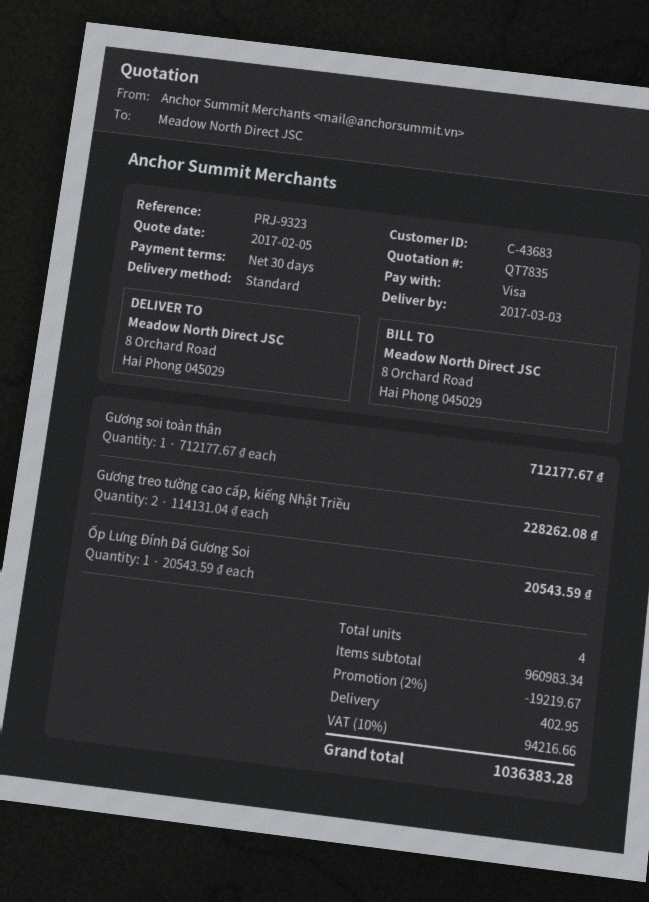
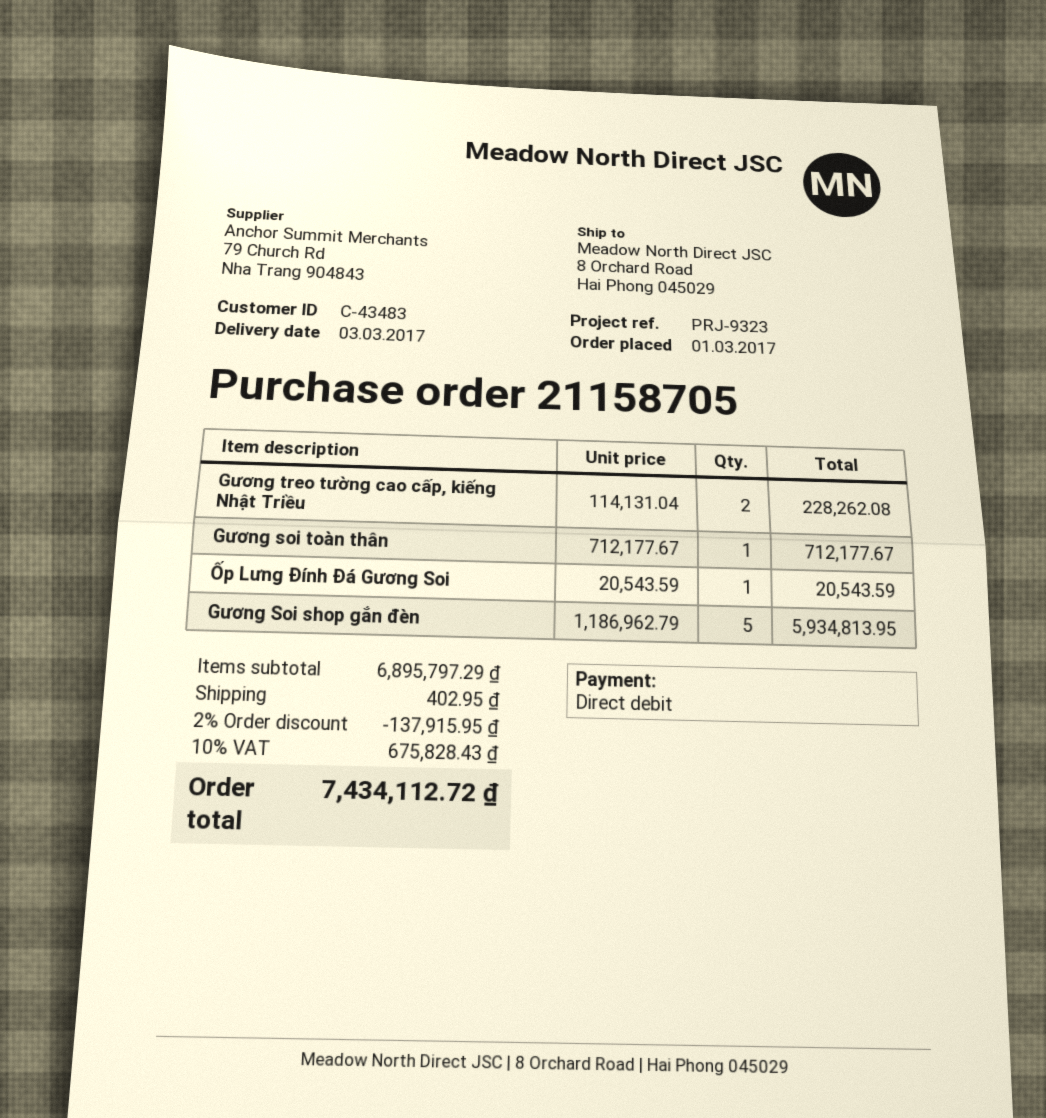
customer number: C-43683 -> C-43483
payment method: Visa -> direct debit
Gương Soi shop gắn đèn: none -> 5 x 1186962.79 = 5934813.95
subtotal: 960983.34 -> 6895797.29
discount: 2% = 19219.67 -> 2% = 137915.95
tax: 10% = 94216.66 -> 10% = 675828.43
total: 1036383.28 -> 7434112.72

